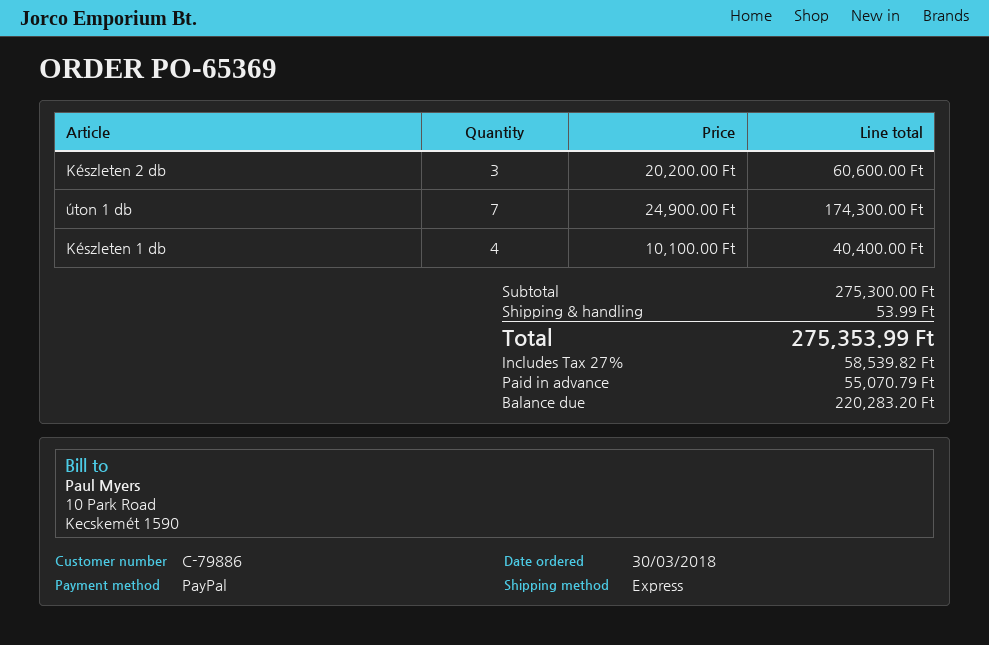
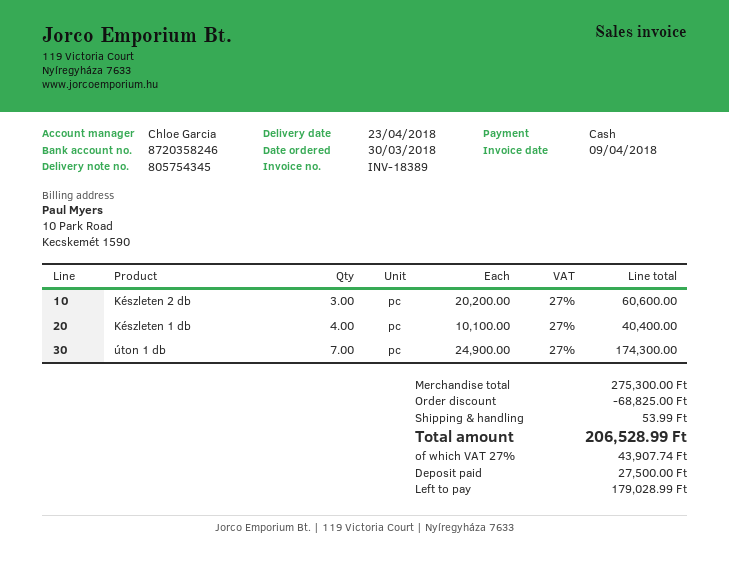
payment method: PayPal -> cash
discount: none -> 68825.00
tax: 27% = 58539.82 -> 27% = 43907.74
total: 275353.99 -> 206528.99
deposit: 55070.79 -> 27500.00
balance: 220283.20 -> 179028.99

